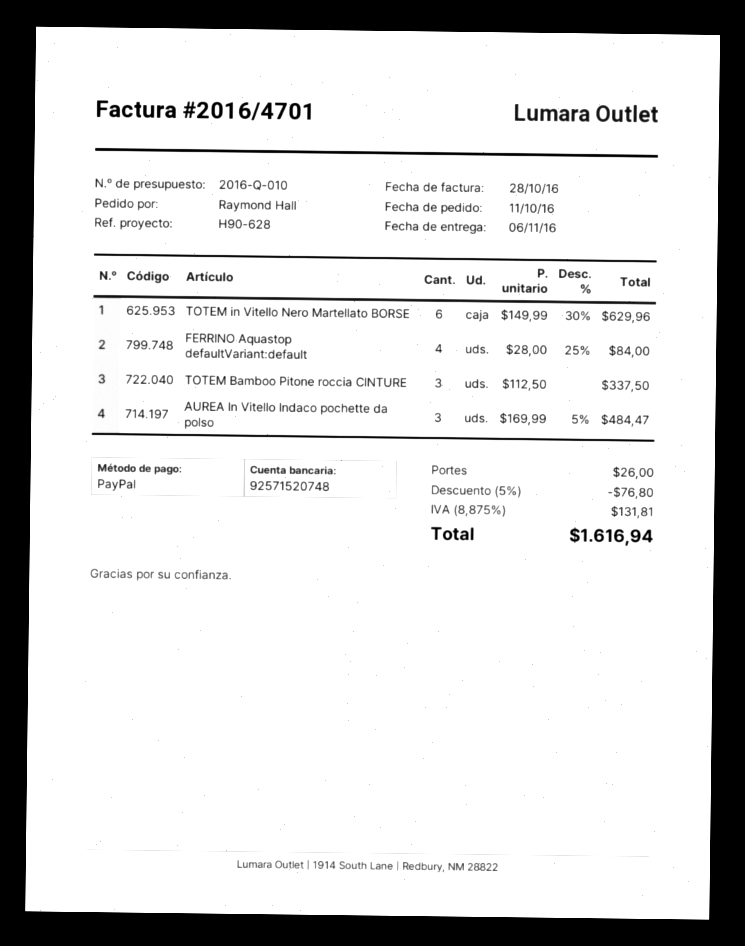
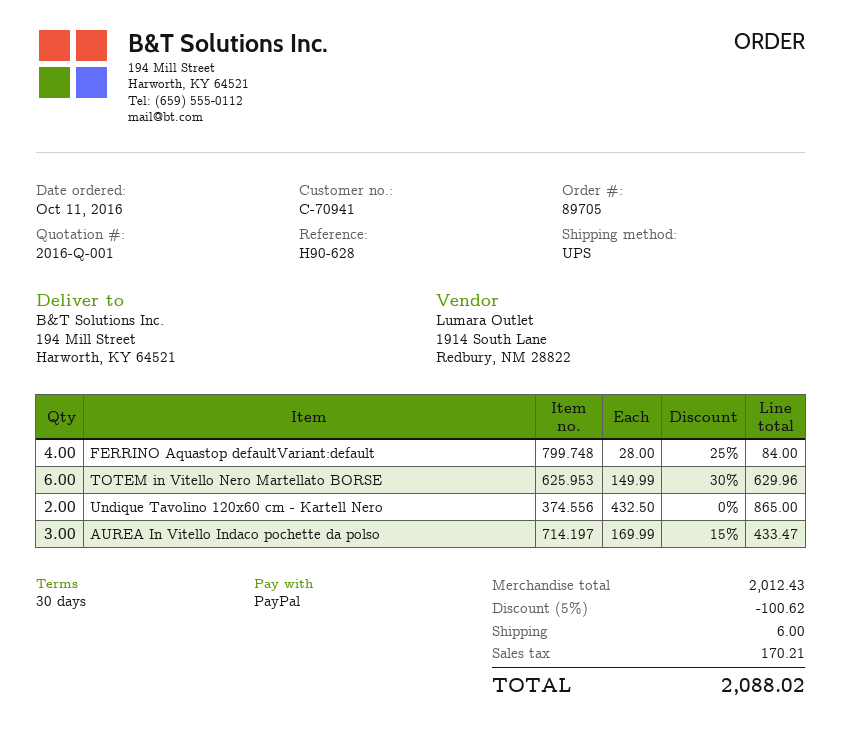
quote number: 2016-Q-010 -> 2016-Q-001
TOTEM Bamboo Pitone roccia CINTURE: 3 x 112.50 = 337.50 -> none
AUREA In Vitello Indaco pochette da polso: 3 x 169.99 - 5% = 484.47 -> 3 x 169.99 - 15% = 433.47
Undique Tavolino 120x60 cm - Kartell Nero: none -> 2 x 432.50 = 865.00
discount: 5% = 76.80 -> 5% = 100.62
shipping: 26.00 -> 6.00
tax: 131.81 -> 170.21
total: 1616.94 -> 2088.02

